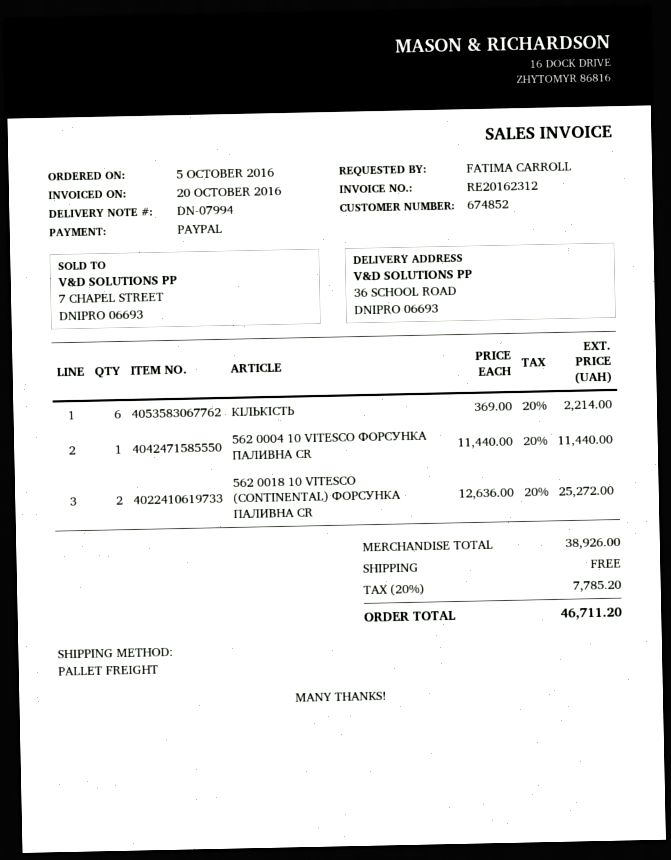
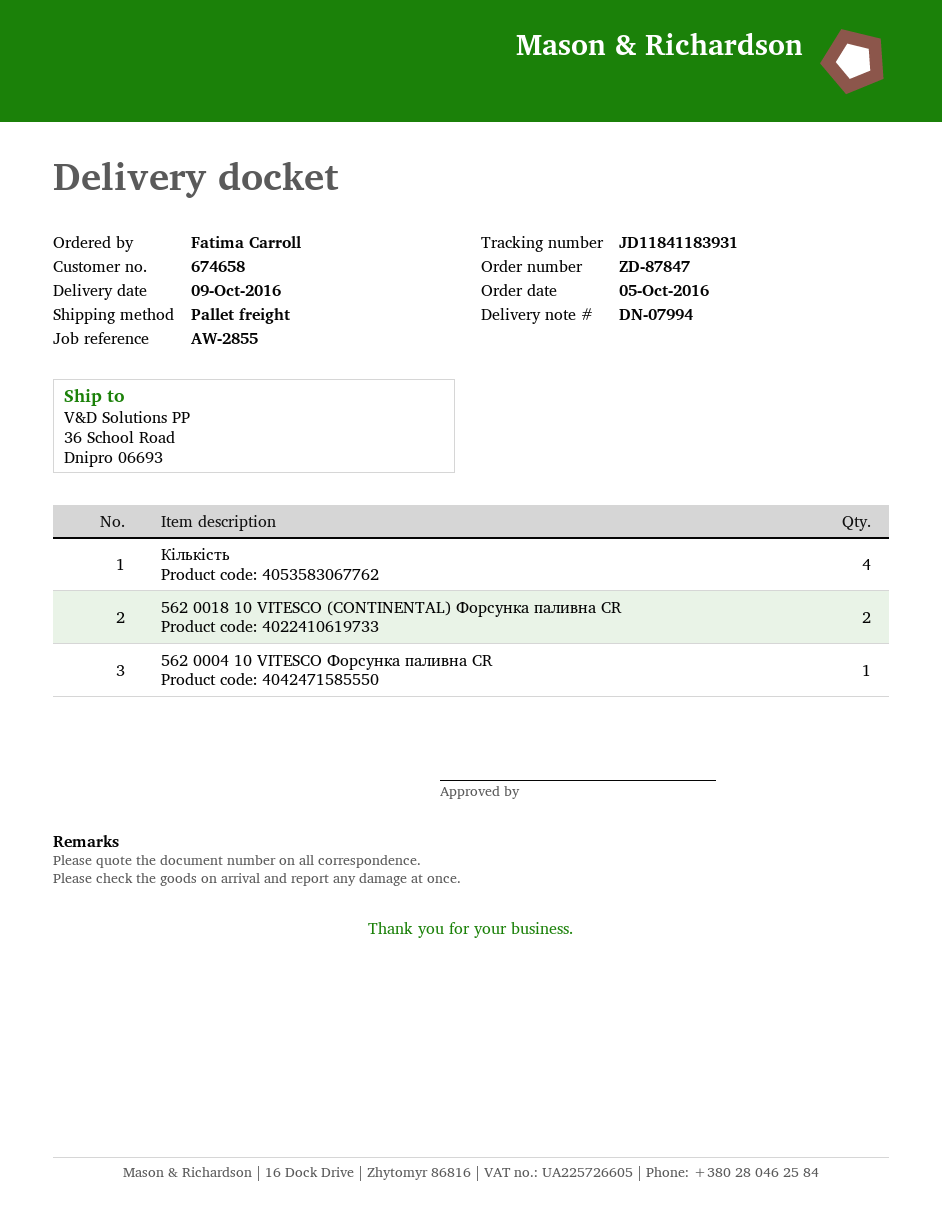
customer number: 674852 -> 674658
КІЛЬКІСТЬ: 6 -> 4

